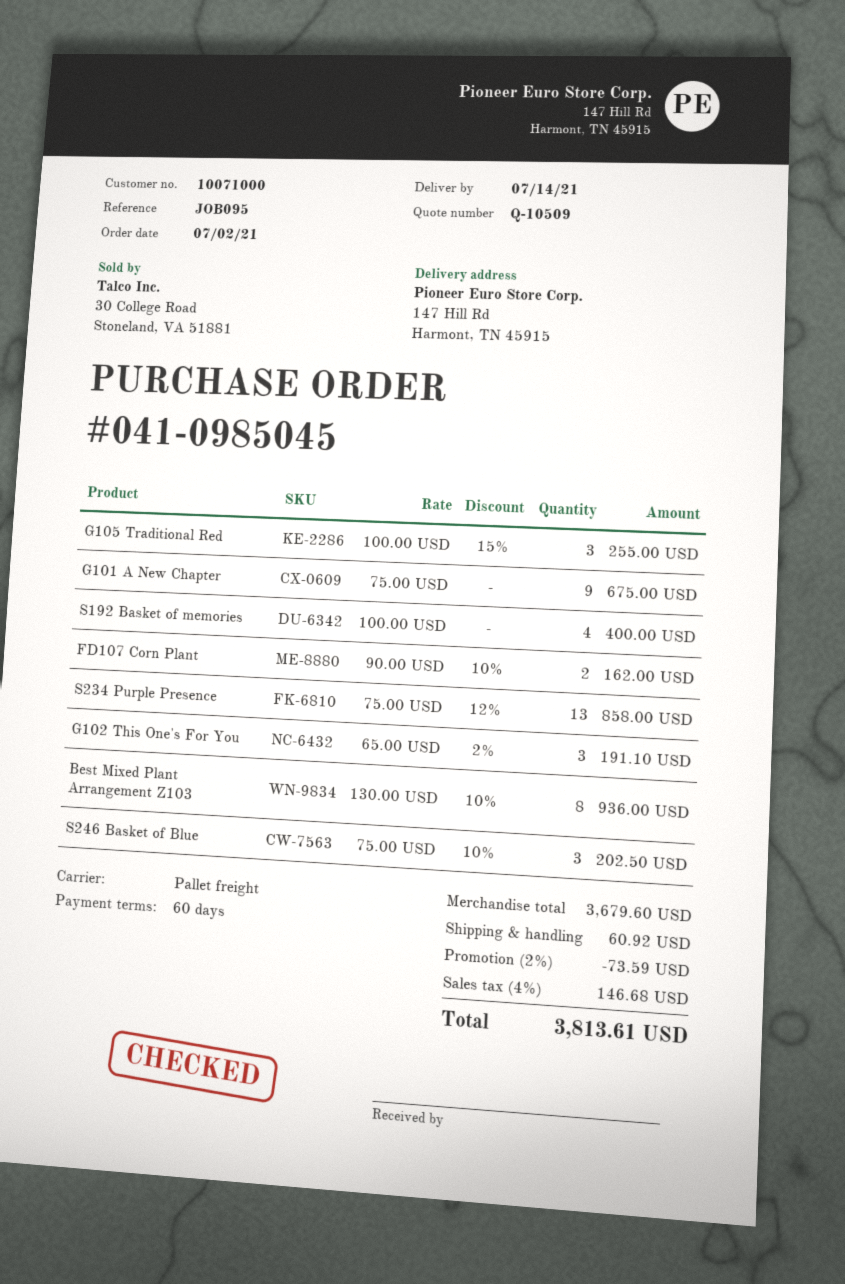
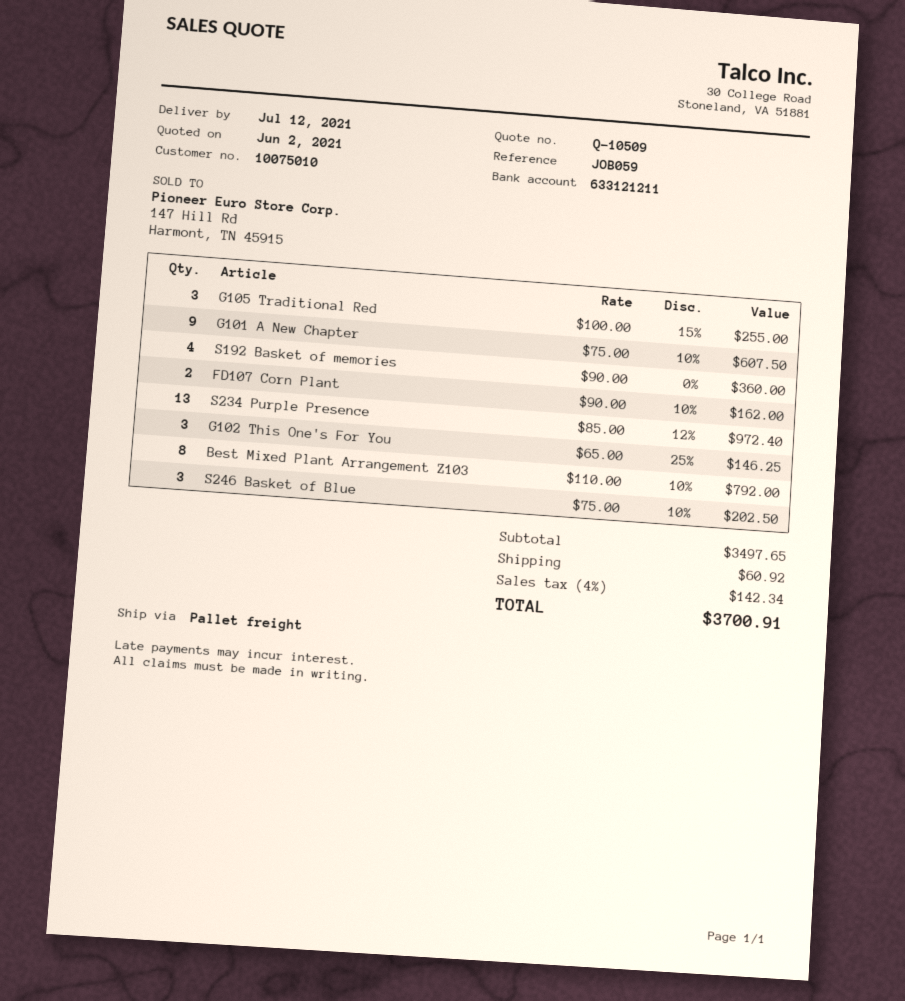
delivery date: 2021-07-14 -> 2021-07-12
customer number: 10071000 -> 10075010
reference: JOB095 -> JOB059
G101 A New Chapter: 9 x 75.00 = 675.00 -> 9 x 75.00 - 10% = 607.50
S192 Basket of memories: 4 x 100.00 = 400.00 -> 4 x 90.00 = 360.00
S234 Purple Presence: 13 x 75.00 - 12% = 858.00 -> 13 x 85.00 - 12% = 972.40
G102 This One's For You: 3 x 65.00 - 2% = 191.10 -> 3 x 65.00 - 25% = 146.25
Best Mixed Plant Arrangement Z103: 8 x 130.00 - 10% = 936.00 -> 8 x 110.00 - 10% = 792.00
subtotal: 3679.60 -> 3497.65
discount: 2% = 73.59 -> none
tax: 4% = 146.68 -> 4% = 142.34
total: 3813.61 -> 3700.91

